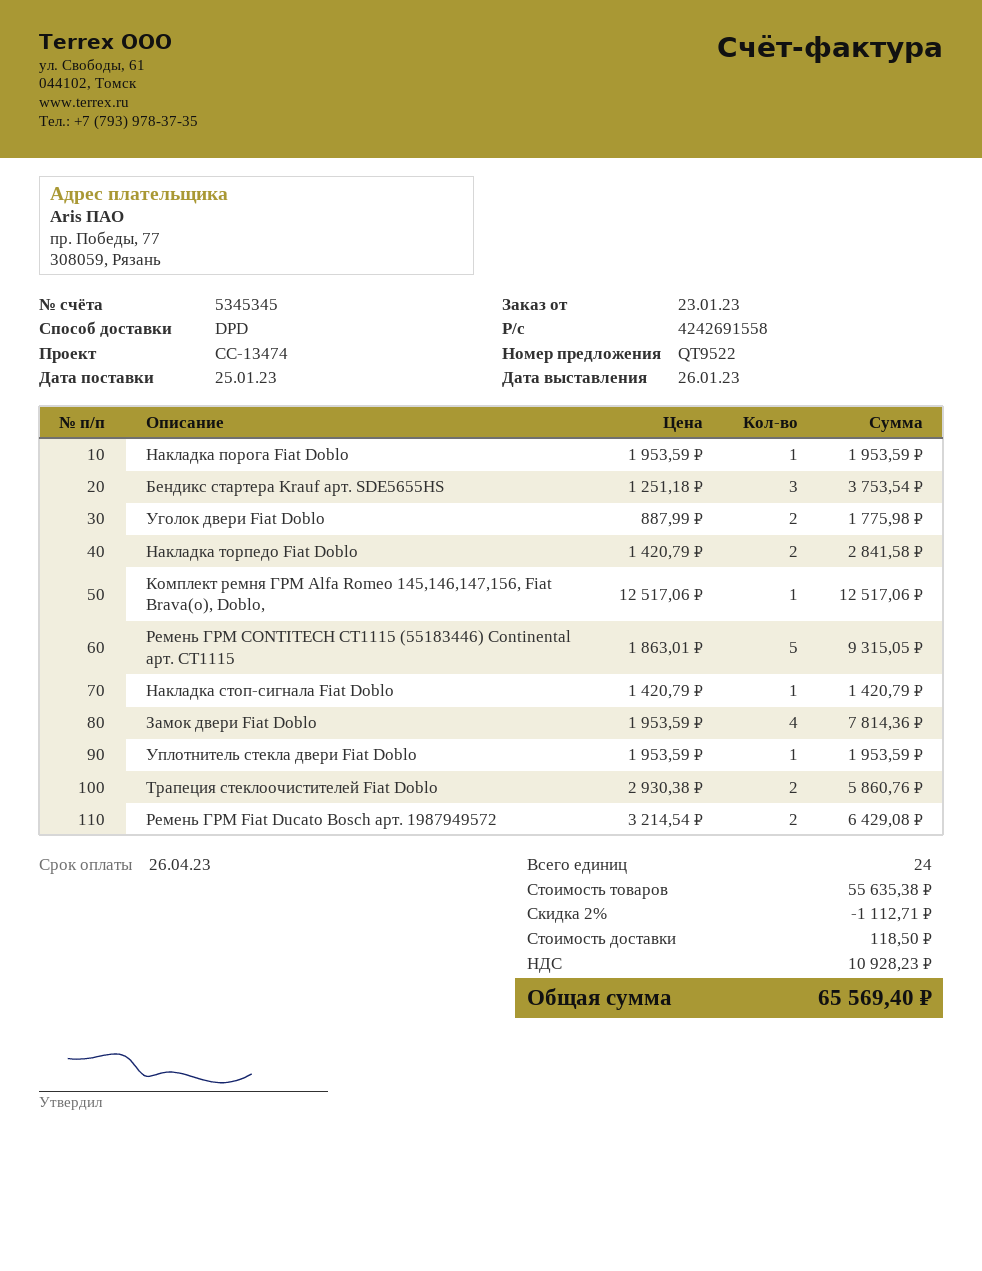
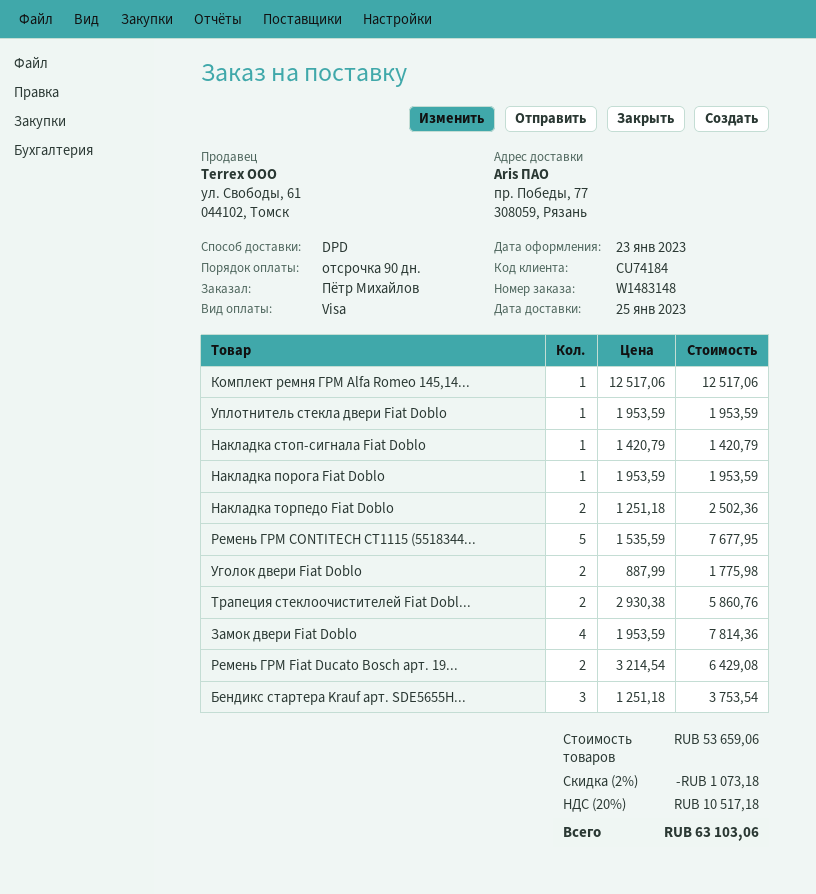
Накладка торпедо Fiat Doblo: 2 x 1420.79 = 2841.58 -> 2 x 1251.18 = 2502.36
Ремень ГРМ CONTITECH CT1115 (55183446) Continental арт. CT1115: 5 x 1863.01 = 9315.05 -> 5 x 1535.59 = 7677.95
subtotal: 55635.38 -> 53659.06
discount: 2% = 1112.71 -> 2% = 1073.18
shipping: 118.50 -> none
tax: 10928.23 -> 10517.18
total: 65569.40 -> 63103.06

